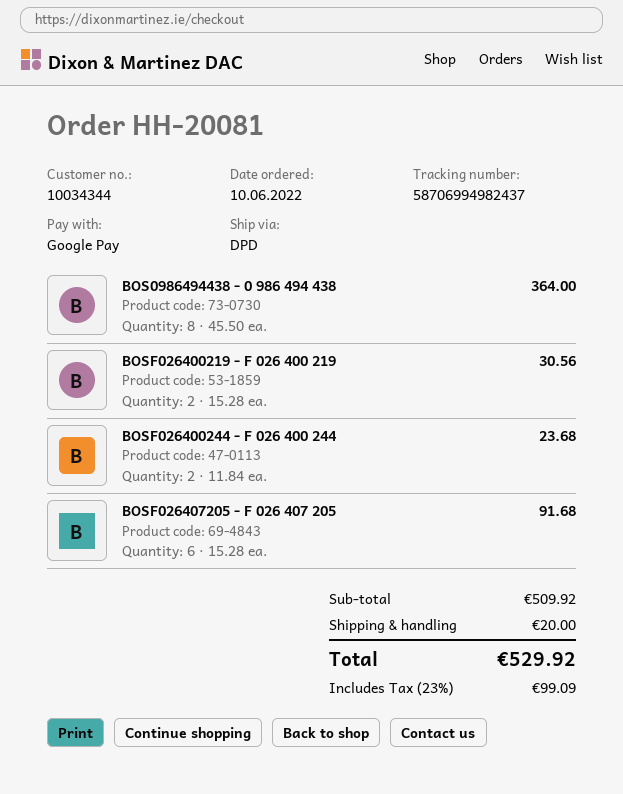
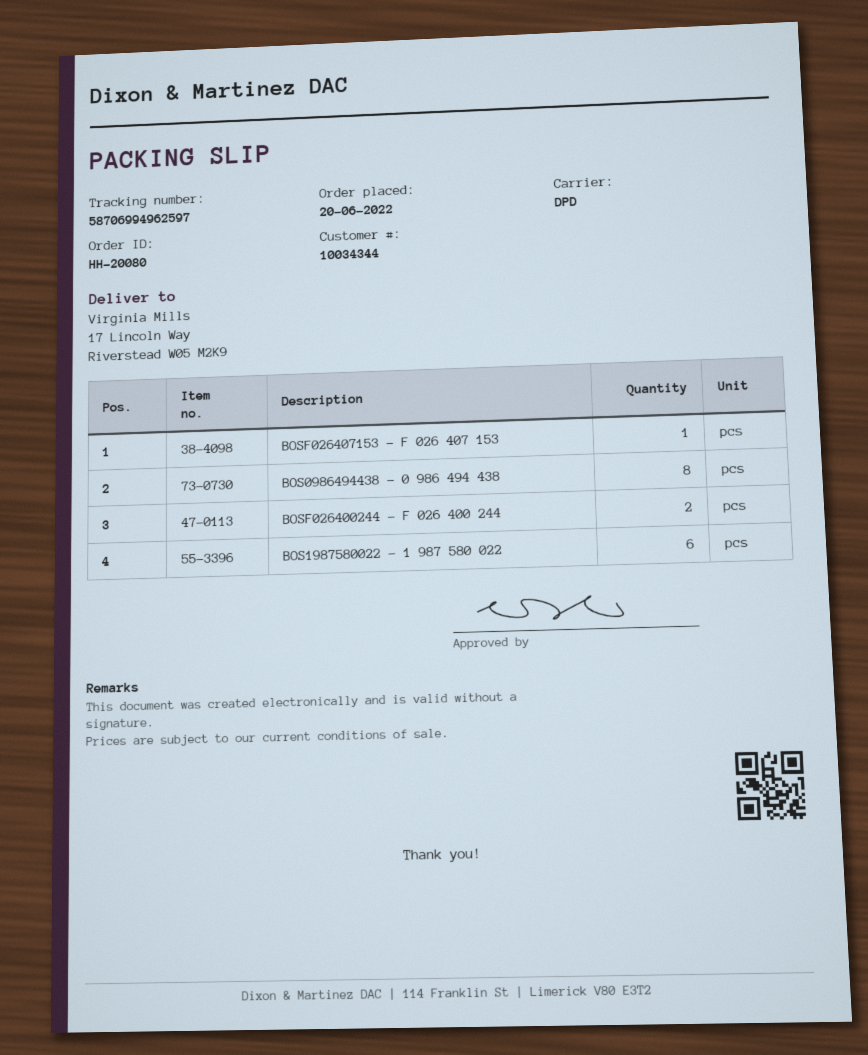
order number: HH-20081 -> HH-20080
order date: 2022-06-10 -> 2022-06-20
tracking number: 58706994982437 -> 58706994962597
BOSF026400219 - F 026 400 219: 2 -> none
BOSF026407205 - F 026 407 205: 6 -> none
BOSF026407153 - F 026 407 153: none -> 1
BOS1987580022 - 1 987 580 022: none -> 6

